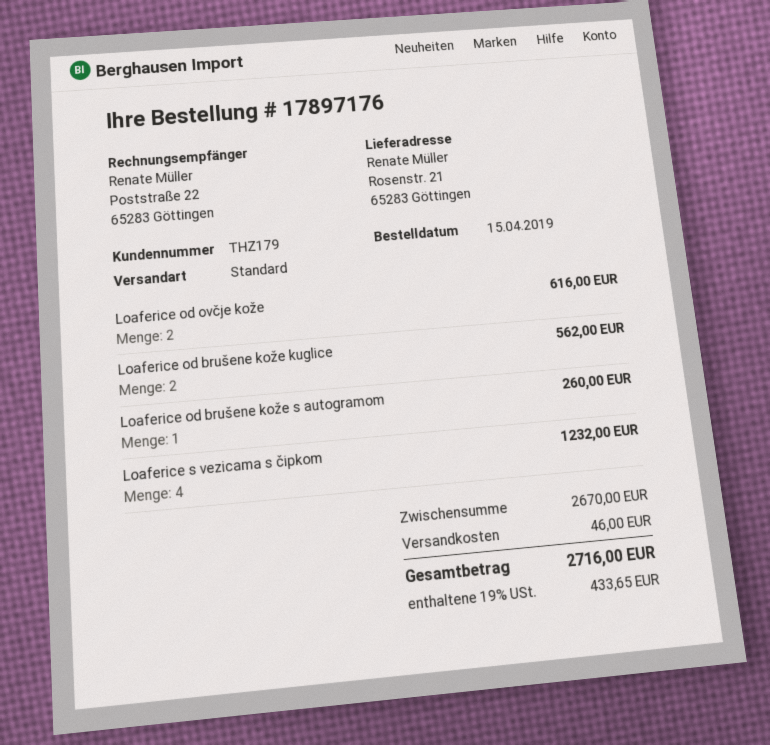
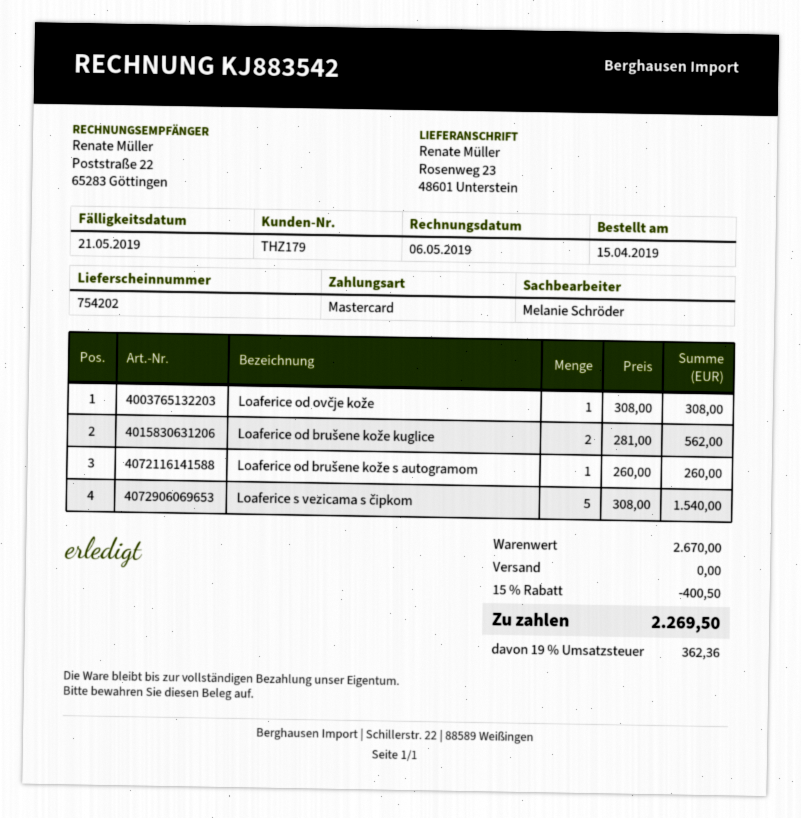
ship to: Rosenstr. 21, 65283 Göttingen -> Rosenweg 23, 48601 Unterstein
Loaferice od ovčje kože: 2 for 616.00 -> 1 for 308.00
Loaferice s vezicama s čipkom: 4 for 1232.00 -> 5 for 1540.00
discount: none -> 15% = 400.50
shipping: 46.00 -> 0.00
tax: 19% = 433.65 -> 19% = 362.36
total: 2716.00 -> 2269.50

